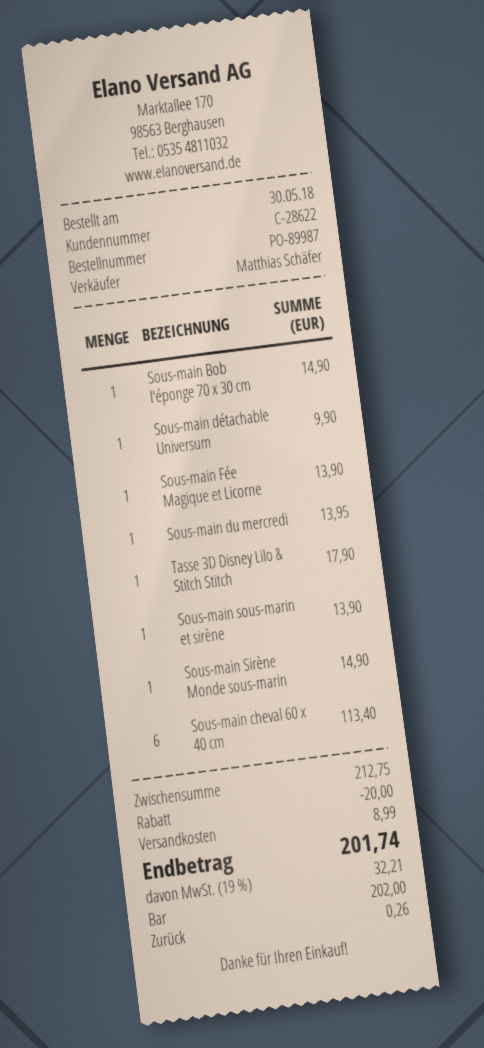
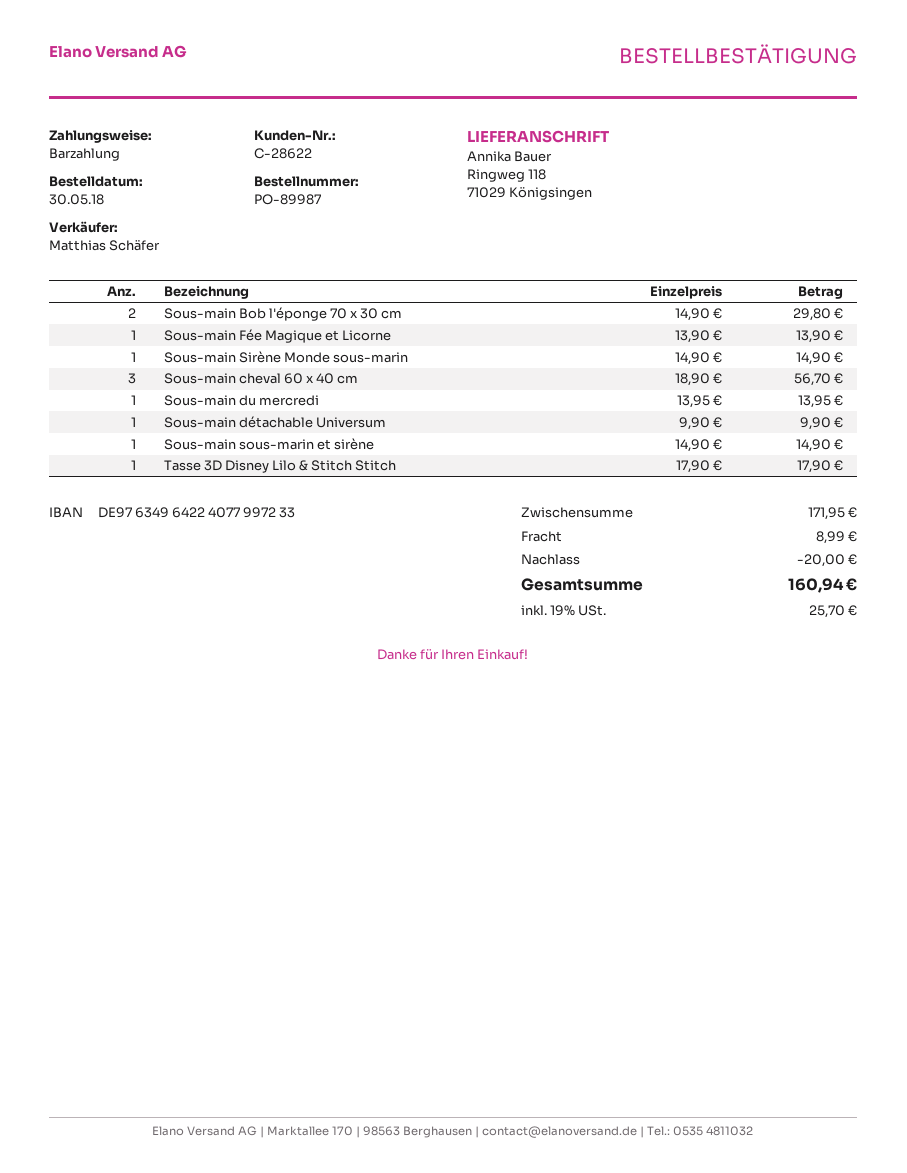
Sous-main Bob l'éponge 70 x 30 cm: 1 for 14.90 -> 2 for 29.80
Sous-main sous-marin et sirène: 1 for 13.90 -> 1 for 14.90
Sous-main cheval 60 x 40 cm: 6 for 113.40 -> 3 for 56.70
subtotal: 212.75 -> 171.95
tax: 19% = 32.21 -> 19% = 25.70
total: 201.74 -> 160.94

